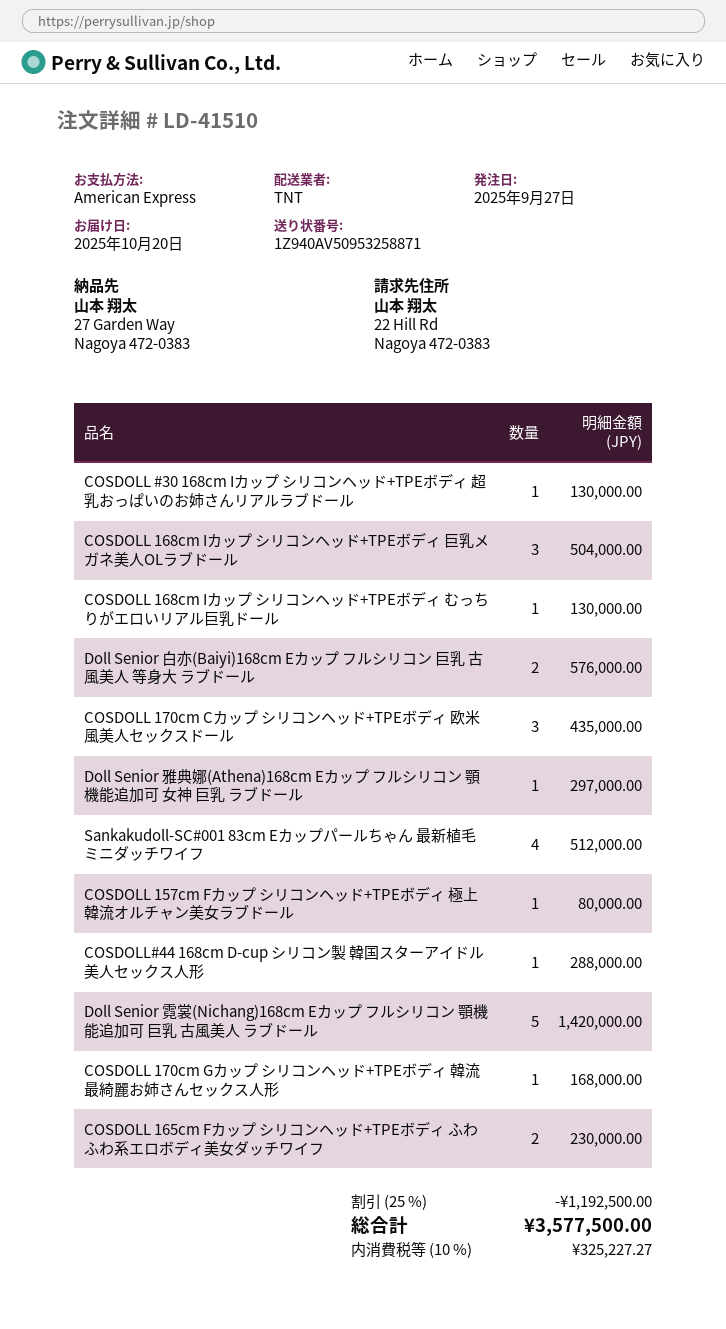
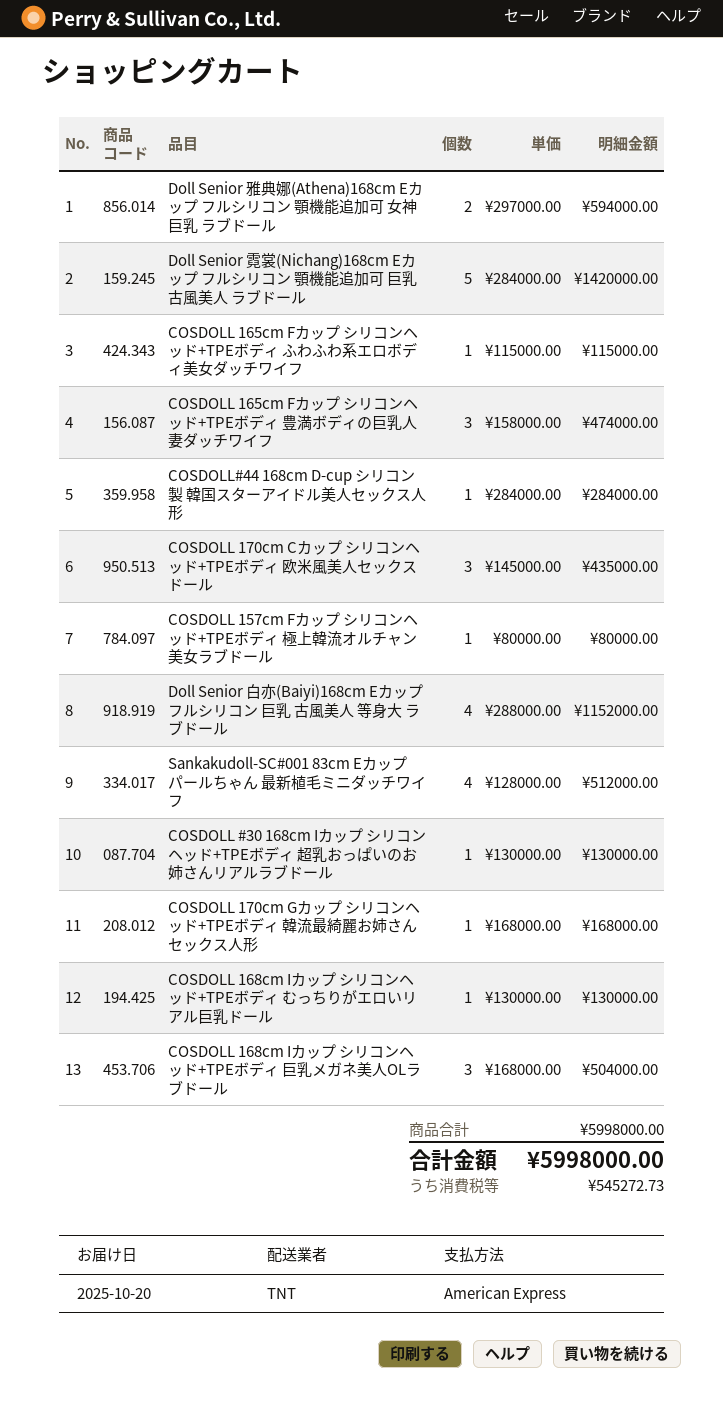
Doll Senior 白亦(Baiyi)168cm Eカップ フルシリコン 巨乳 古風美人 等身大 ラブドール: 2 for 576000.00 -> 4 for 1152000.00
Doll Senior 雅典娜(Athena)168cm Eカップ フルシリコン 顎機能追加可 女神 巨乳 ラブドール: 1 for 297000.00 -> 2 for 594000.00
COSDOLL#44 168cm D-cup シリコン製 韓国スターアイドル美人セックス人形: 1 for 288000.00 -> 1 for 284000.00
COSDOLL 165cm Fカップ シリコンヘッド+TPEボディ ふわふわ系エロボディ美女ダッチワイフ: 2 for 230000.00 -> 1 for 115000.00
COSDOLL 165cm Fカップ シリコンヘッド+TPEボディ 豊満ボディの巨乳人妻ダッチワイフ: none -> 3 for 474000.00
discount: 25% = 1192500.00 -> none
tax: 325227.27 -> 545272.73
total: 3577500.00 -> 5998000.00

